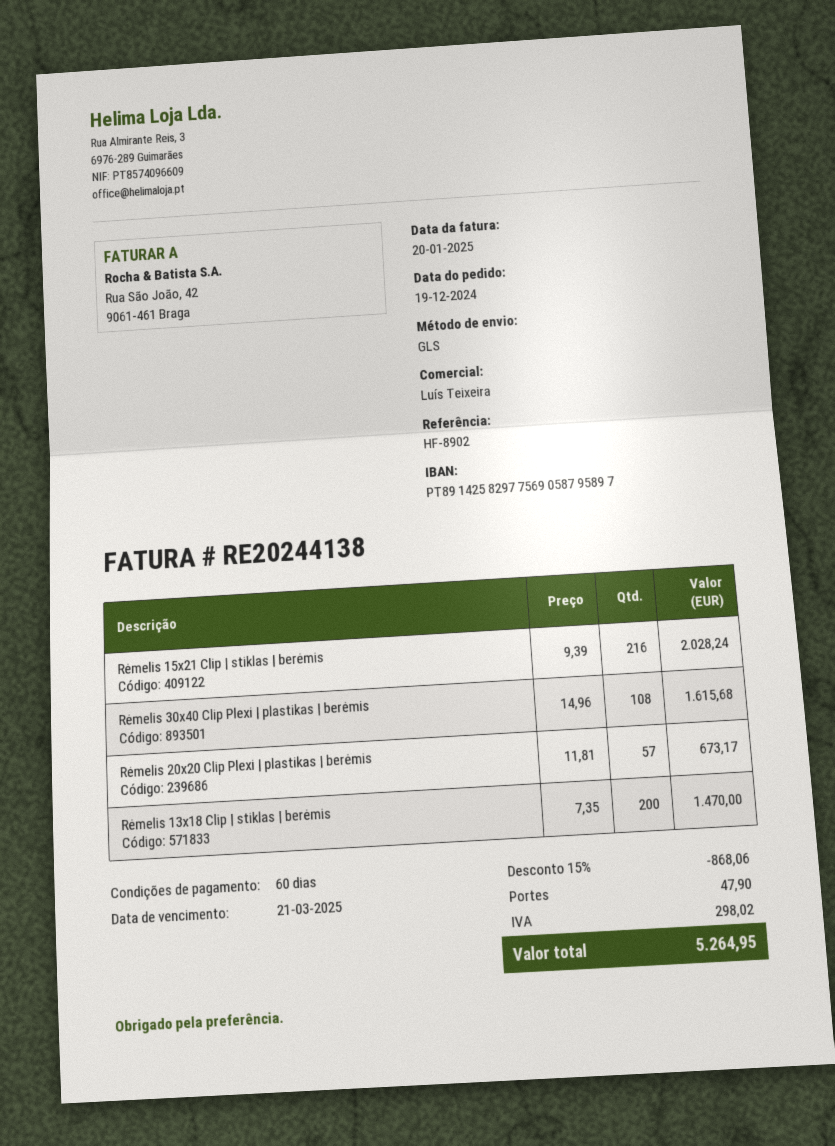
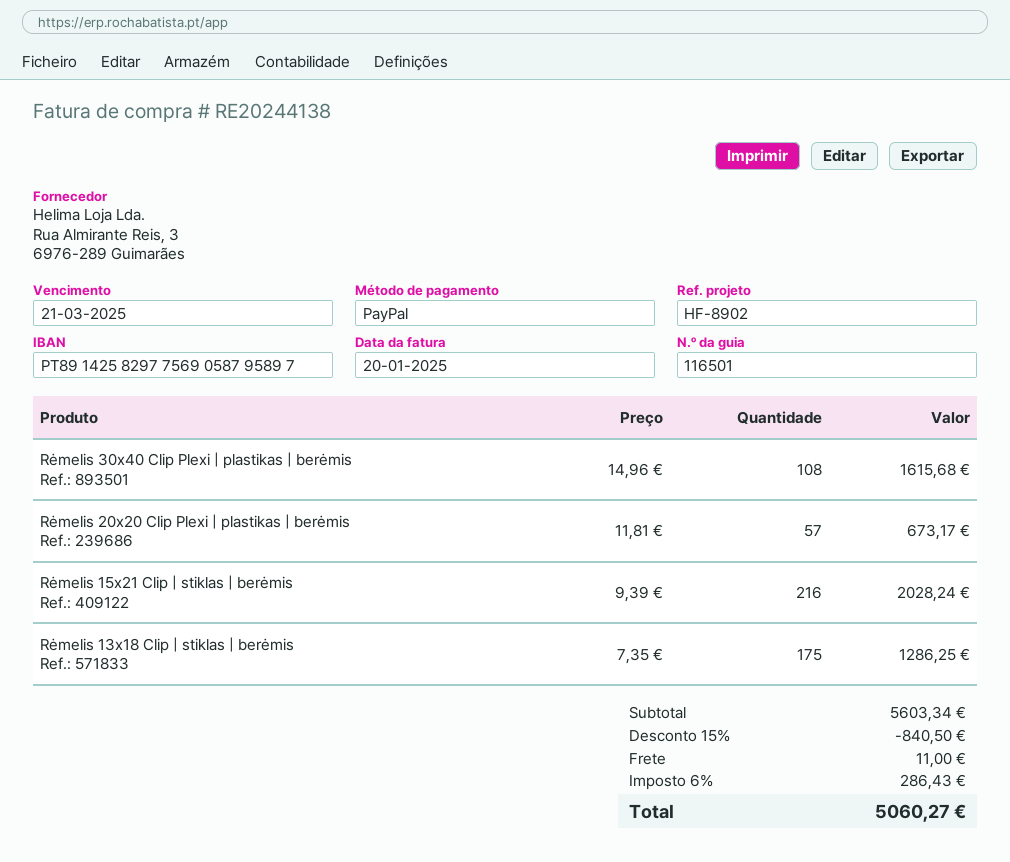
Rėmelis 13x18 Clip | stiklas | berėmis: 200 x 7.35 = 1470.00 -> 175 x 7.35 = 1286.25
discount: 15% = 868.06 -> 15% = 840.50
shipping: 47.90 -> 11.00
tax: 298.02 -> 286.43
total: 5264.95 -> 5060.27

